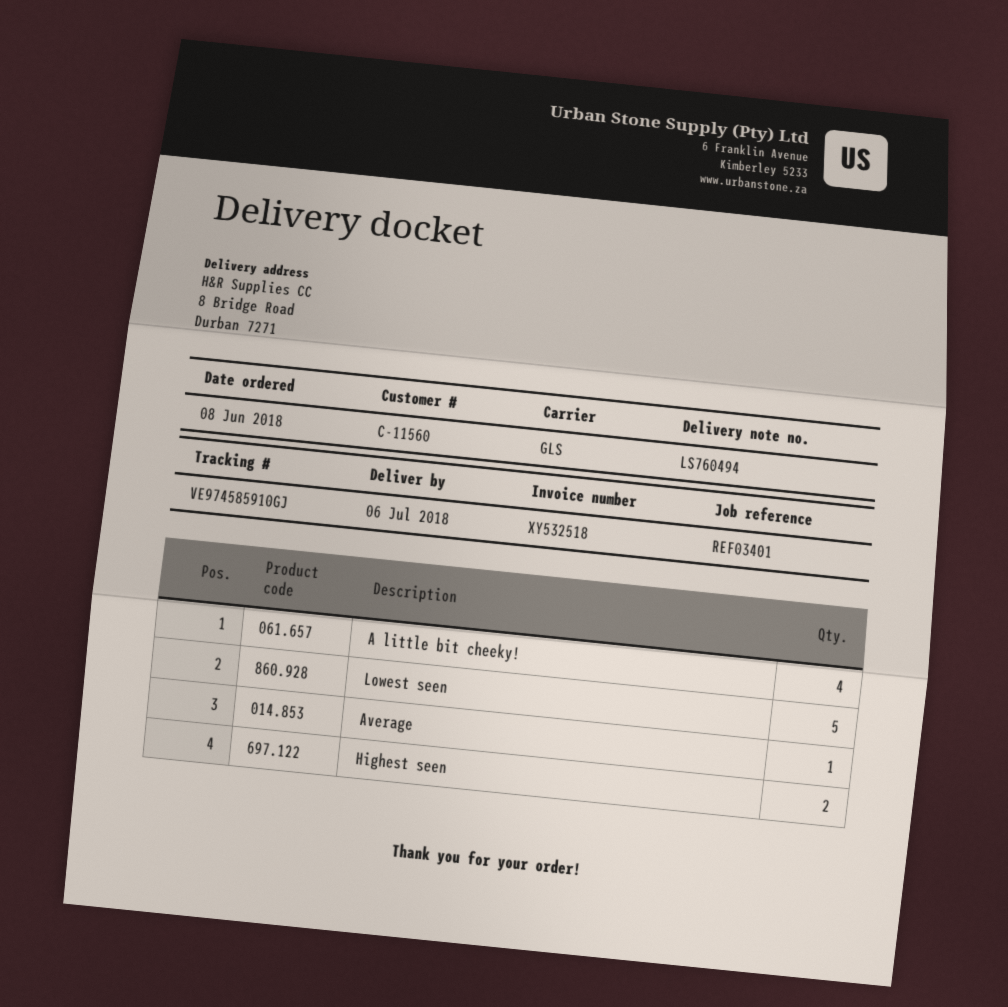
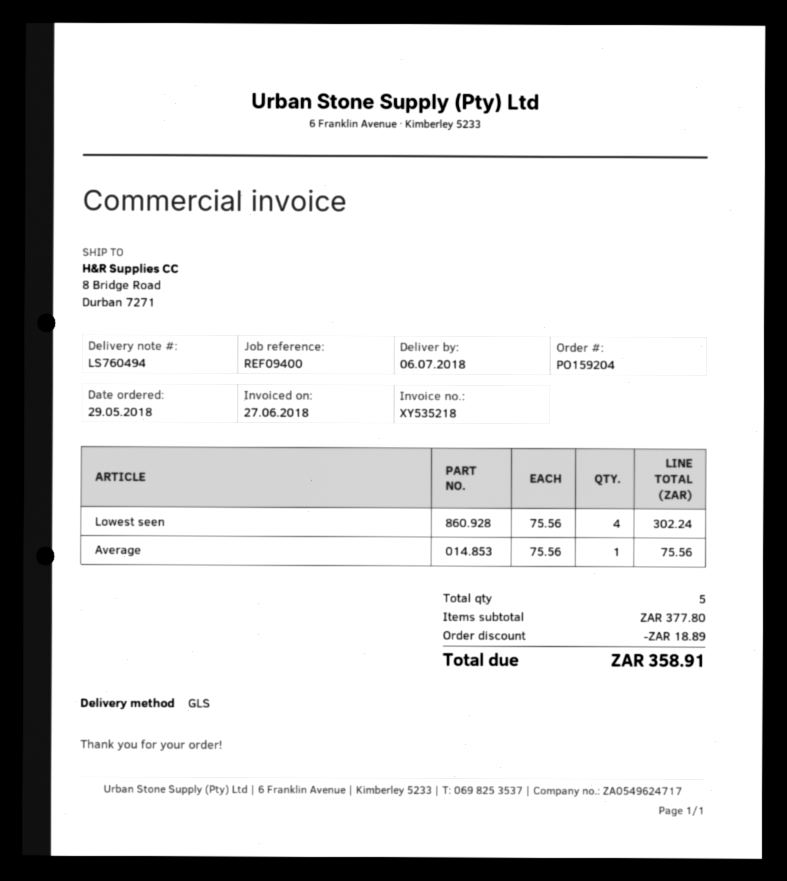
order date: 2018-06-08 -> 2018-05-29
invoice number: XY532518 -> XY535218
reference: REF03401 -> REF09400
A little bit cheeky!: 4 -> none
Lowest seen: 5 -> 4
Highest seen: 2 -> none

